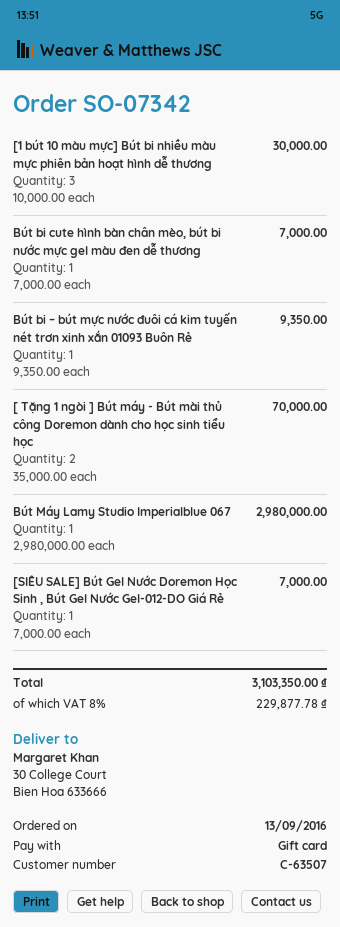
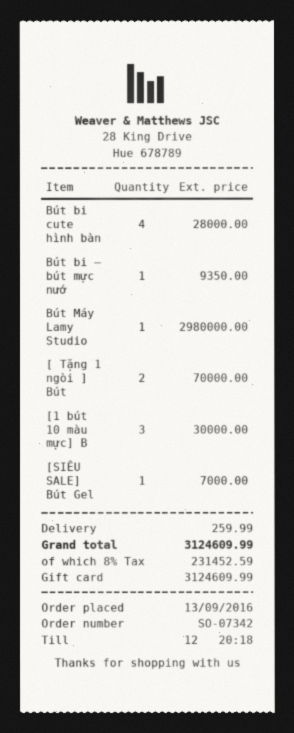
Bút bi cute hình bàn chân mèo, bút bi nước mực gel màu đen dễ thương: 1 for 7000.00 -> 4 for 28000.00
shipping: none -> 259.99
tax: 8% = 229877.78 -> 8% = 231452.59
total: 3103350.00 -> 3124609.99

